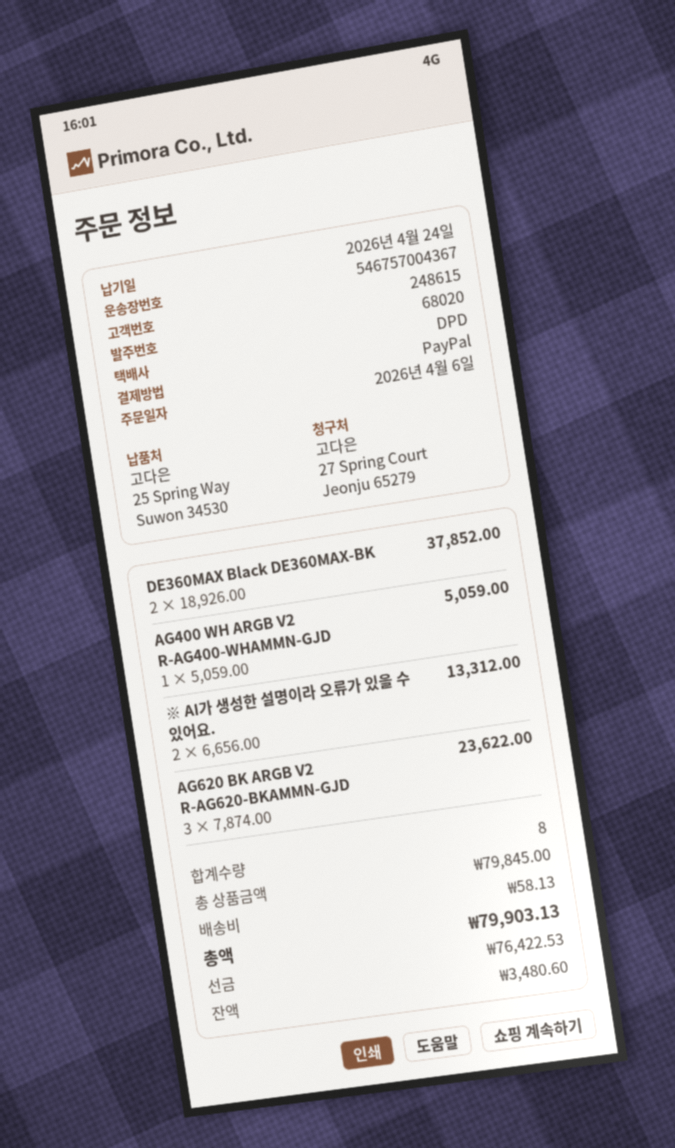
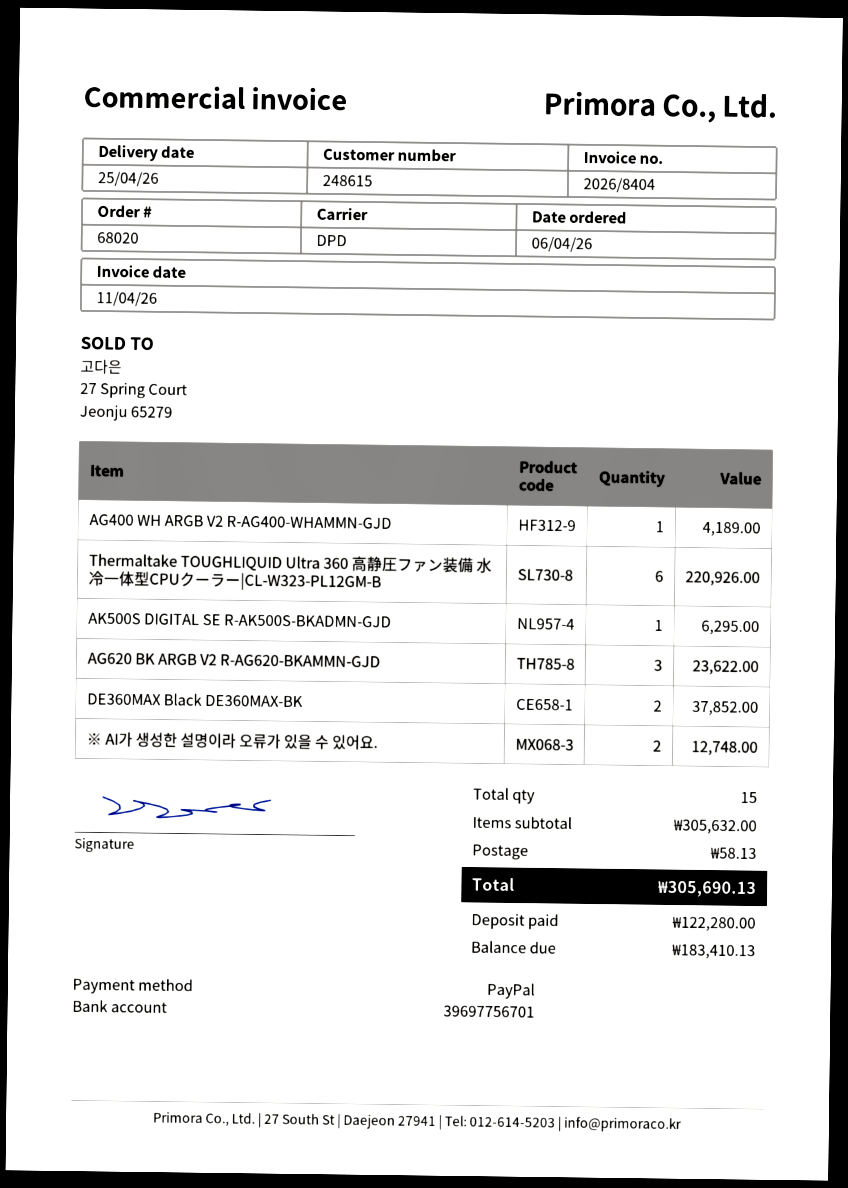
delivery date: 2026-04-24 -> 2026-04-25
AG400 WH ARGB V2 R-AG400-WHAMMN-GJD: 1 for 5059.00 -> 1 for 4189.00
※ AI가 생성한 설명이라 오류가 있을 수 있어요.: 2 for 13312.00 -> 2 for 12748.00
Thermaltake TOUGHLIQUID Ultra 360 高静圧ファン装備 水冷一体型CPUクーラー|CL-W323-PL12GM-B: none -> 6 for 220926.00
AK500S DIGITAL SE R-AK500S-BKADMN-GJD: none -> 1 for 6295.00
total quantity: 8 -> 15
subtotal: 79845.00 -> 305632.00
total: 79903.13 -> 305690.13
deposit: 76422.53 -> 122280.00
balance: 3480.60 -> 183410.13

